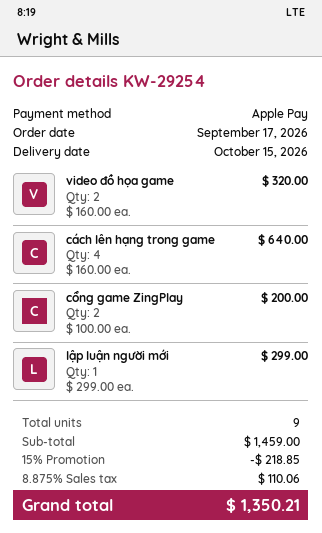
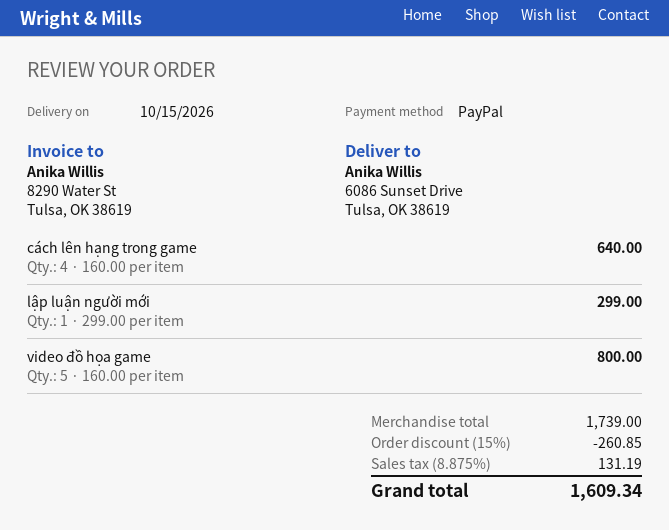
payment method: Apple Pay -> PayPal
video đồ họa game: 2 x 160.00 = 320.00 -> 5 x 160.00 = 800.00
cổng game ZingPlay: 2 x 100.00 = 200.00 -> none
subtotal: 1459.00 -> 1739.00
discount: 15% = 218.85 -> 15% = 260.85
tax: 8.875% = 110.06 -> 8.875% = 131.19
total: 1350.21 -> 1609.34

